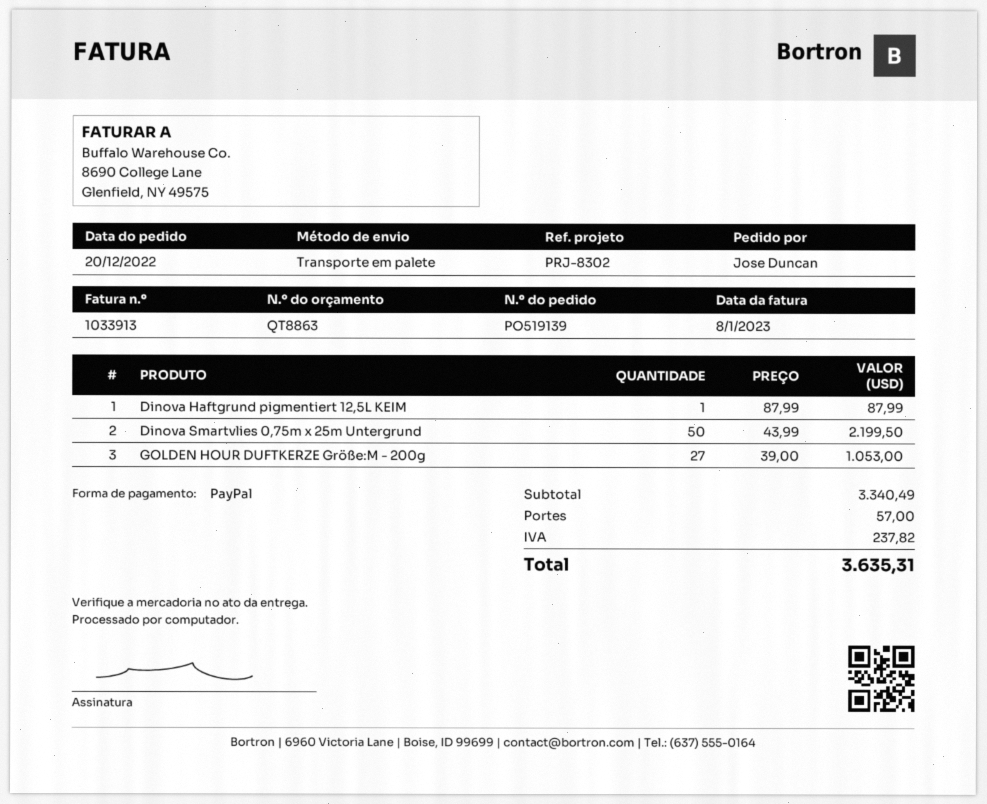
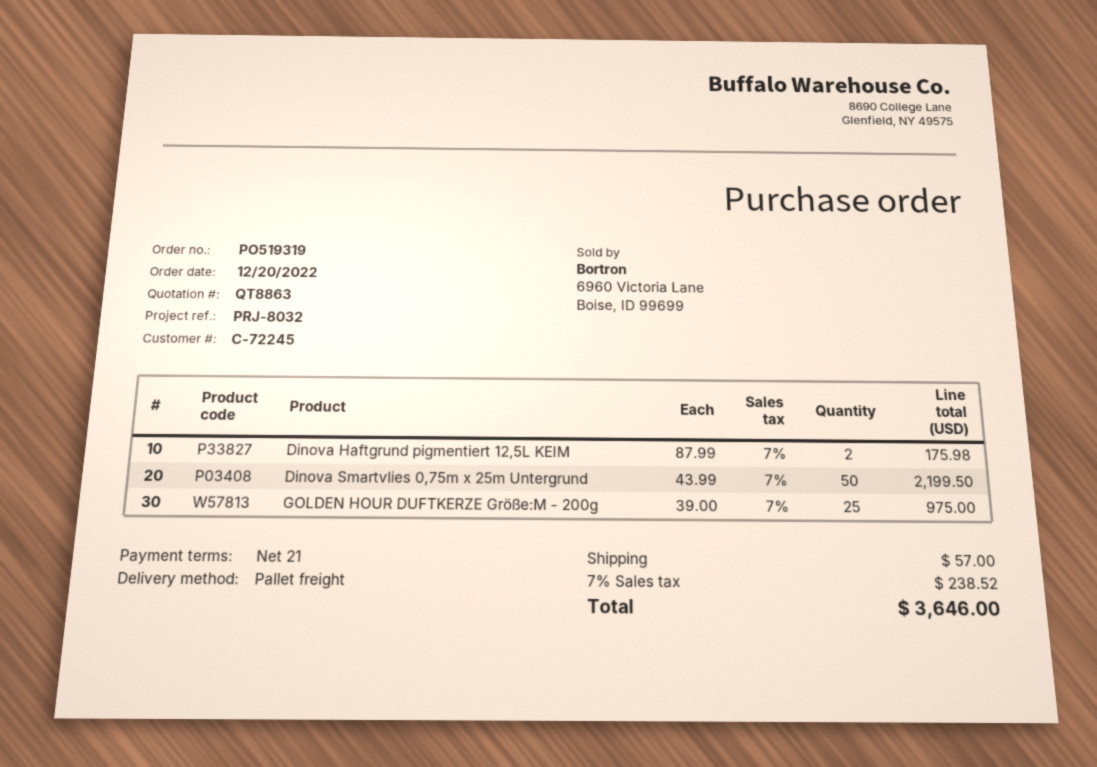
order number: PO519139 -> PO519319
reference: PRJ-8302 -> PRJ-8032
Dinova Haftgrund pigmentiert 12,5L KEIM: 1 x 87.99 = 87.99 -> 2 x 87.99 = 175.98
GOLDEN HOUR DUFTKERZE Größe:M - 200g: 27 x 39.00 = 1053.00 -> 25 x 39.00 = 975.00
tax: 237.82 -> 238.52
total: 3635.31 -> 3646.00

